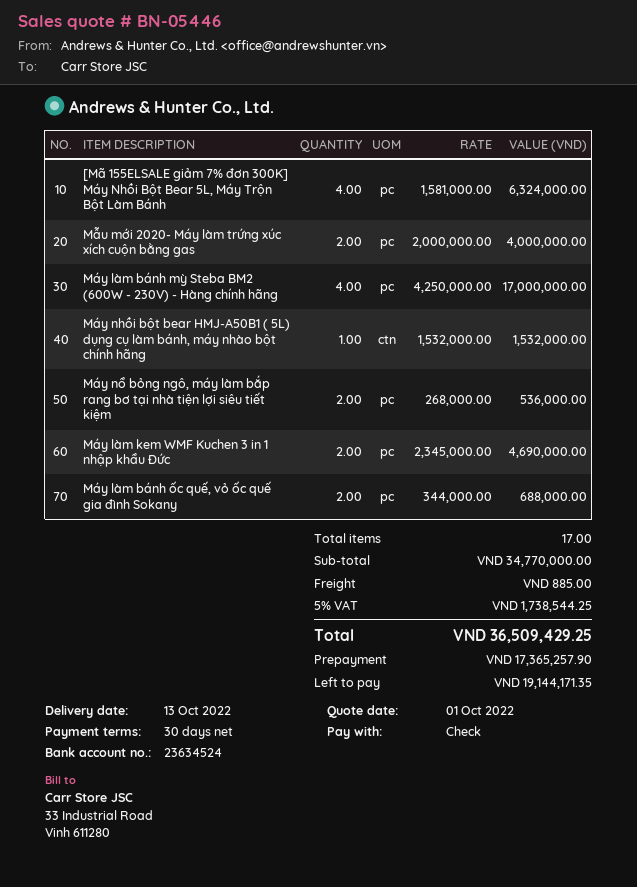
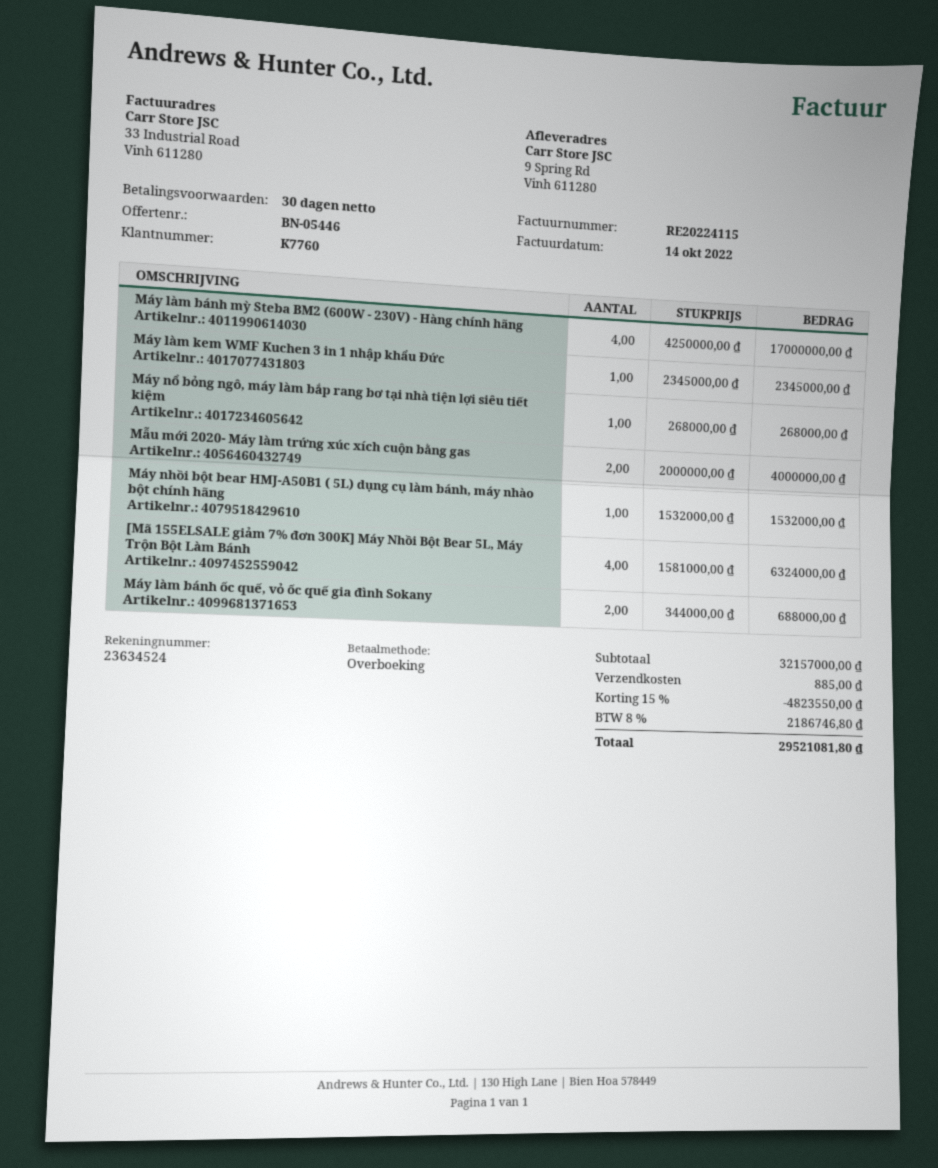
payment method: cheque -> bank transfer
Máy nổ bỏng ngô, máy làm bắp rang bơ tại nhà tiện lợi siêu tiết kiệm: 2 x 268000.00 = 536000.00 -> 1 x 268000.00 = 268000.00
Máy làm kem WMF Kuchen 3 in 1 nhập khẩu Đức: 2 x 2345000.00 = 4690000.00 -> 1 x 2345000.00 = 2345000.00
subtotal: 34770000.00 -> 32157000.00
discount: none -> 15% = 4823550.00
tax: 5% = 1738544.25 -> 8% = 2186746.80
total: 36509429.25 -> 29521081.80

